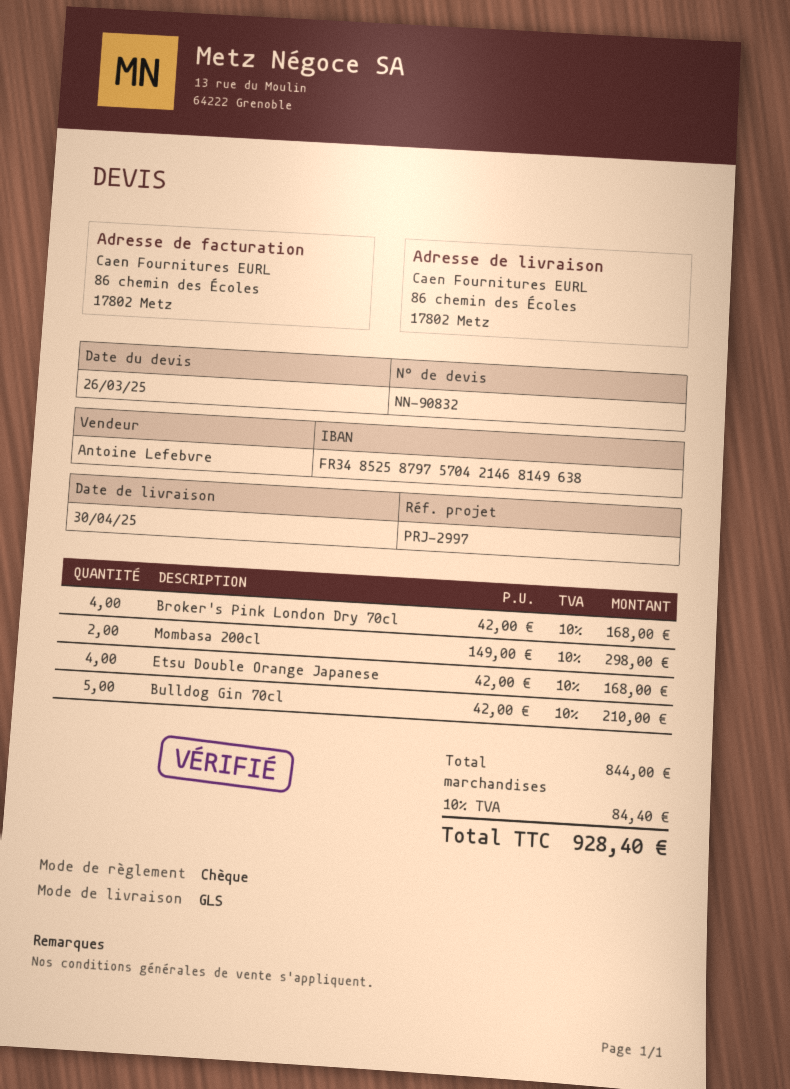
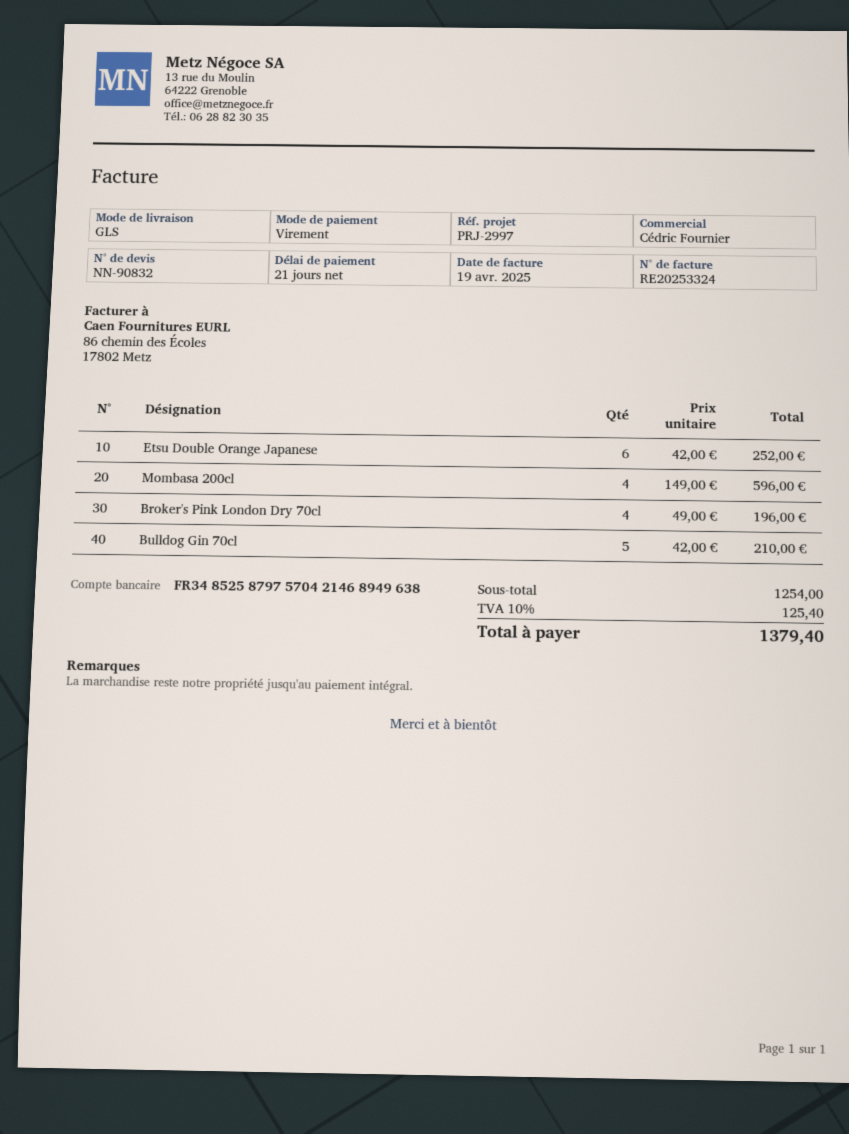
sales rep: Antoine Lefebvre -> Cédric Fournier
payment method: cheque -> bank transfer
bank account: FR3485258797570421468149638 -> FR3485258797570421468949638
Broker's Pink London Dry 70cl: 4 x 42.00 = 168.00 -> 4 x 49.00 = 196.00
Mombasa 200cl: 2 x 149.00 = 298.00 -> 4 x 149.00 = 596.00
Etsu Double Orange Japanese: 4 x 42.00 = 168.00 -> 6 x 42.00 = 252.00
subtotal: 844.00 -> 1254.00
tax: 10% = 84.40 -> 10% = 125.40
total: 928.40 -> 1379.40

